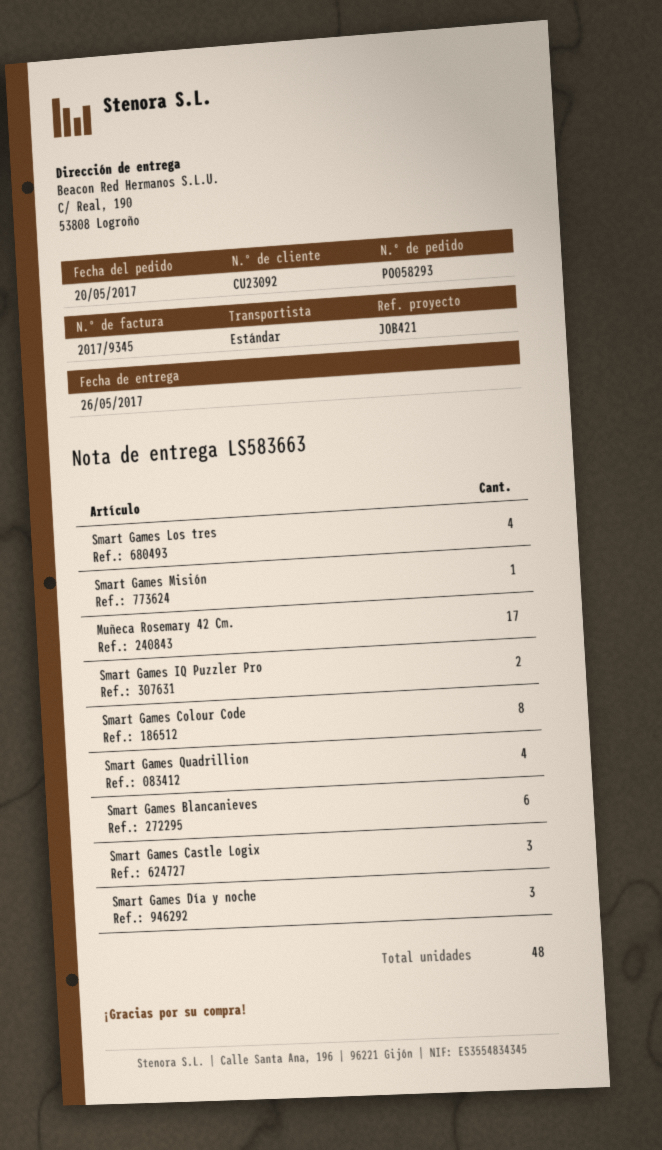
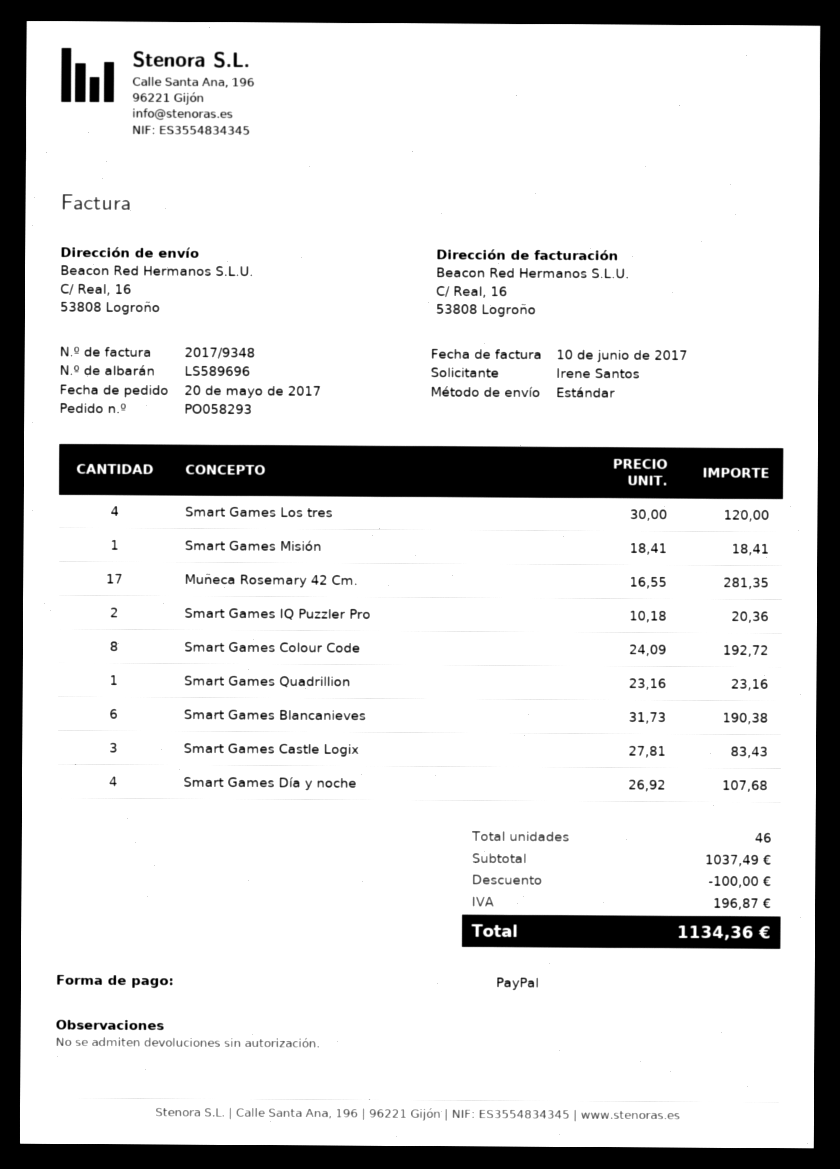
delivery note number: LS583663 -> LS589696
invoice number: 2017/9345 -> 2017/9348
ship to: C/ Real, 190, 53808 Logroño -> C/ Real, 16, 53808 Logroño
Smart Games Quadrillion: 4 -> 1
Smart Games Día y noche: 3 -> 4
total quantity: 48 -> 46

